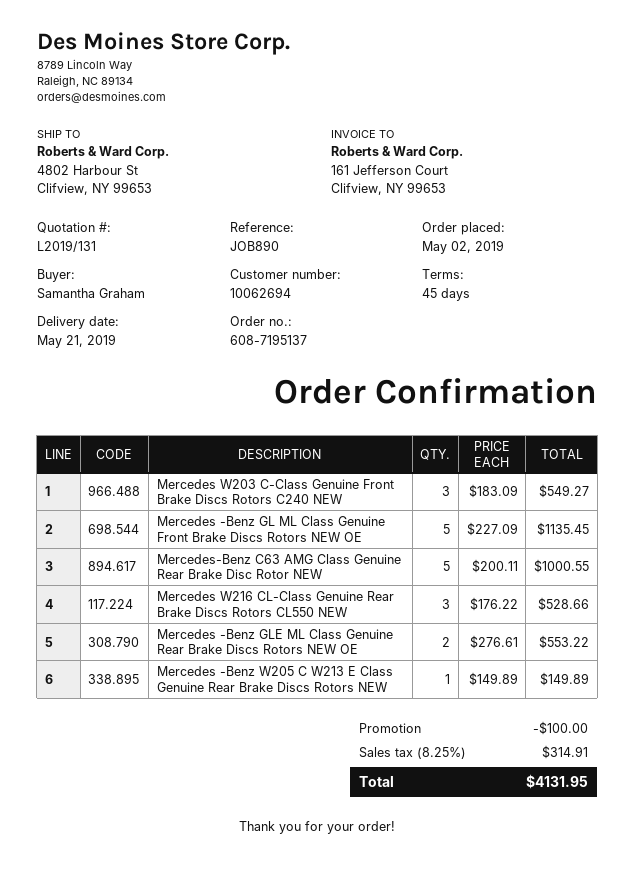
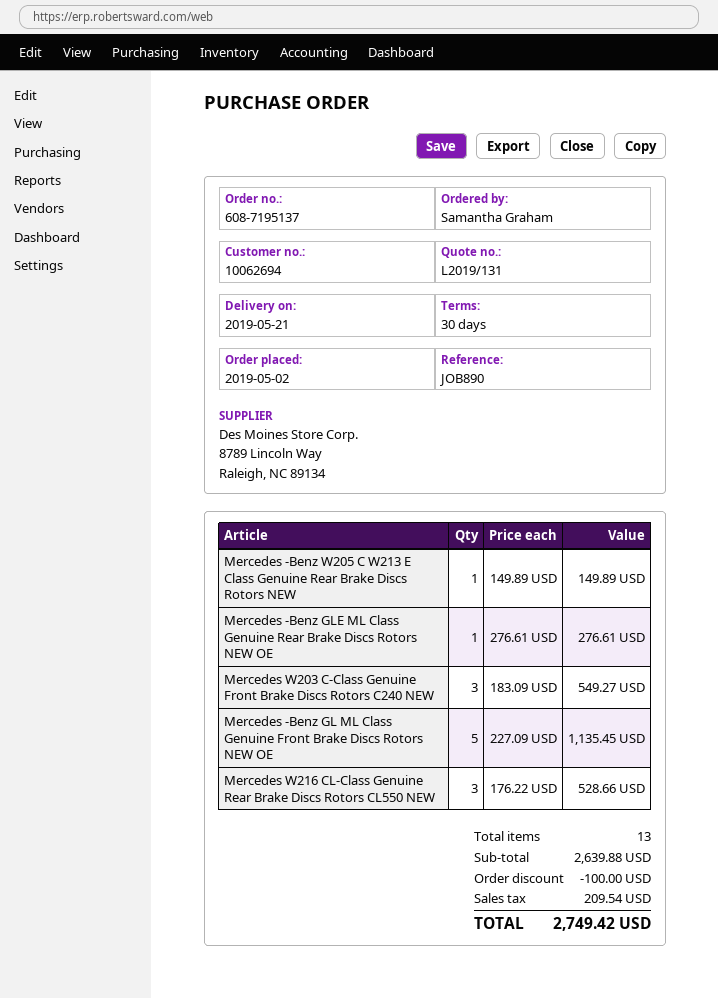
payment terms: 45 days -> 30 days
Mercedes-Benz C63 AMG Class Genuine Rear Brake Disc Rotor NEW: 5 x 200.11 = 1000.55 -> none
Mercedes -Benz GLE ML Class Genuine Rear Brake Discs Rotors NEW OE: 2 x 276.61 = 553.22 -> 1 x 276.61 = 276.61
tax: 314.91 -> 209.54
total: 4131.95 -> 2749.42

